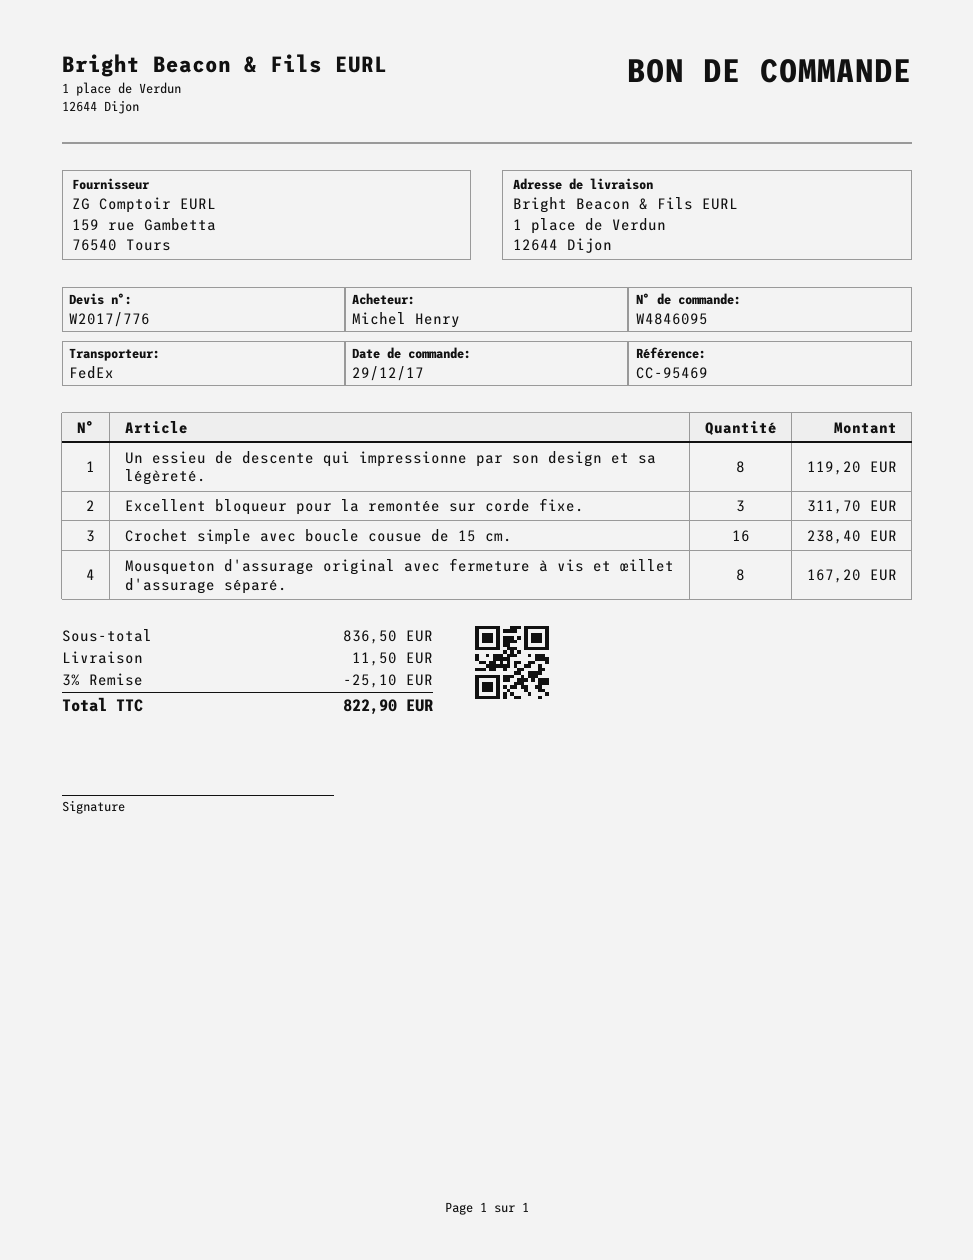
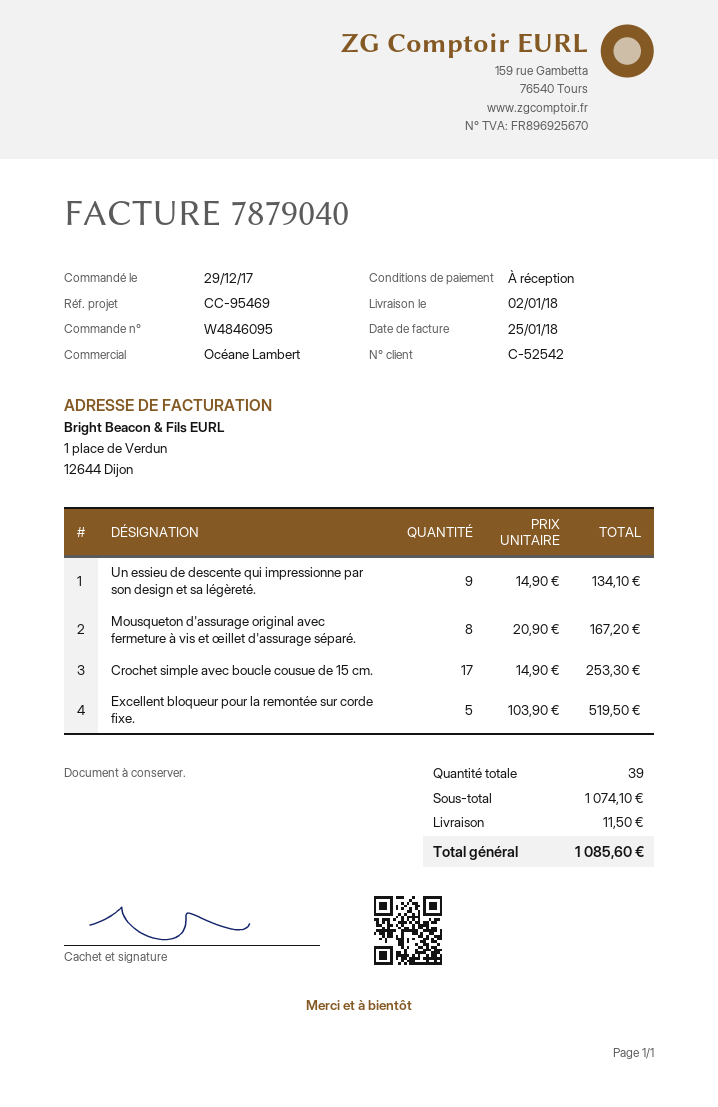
Un essieu de descente qui impressionne par son design et sa légèreté.: 8 for 119.20 -> 9 for 134.10
Excellent bloqueur pour la remontée sur corde fixe.: 3 for 311.70 -> 5 for 519.50
Crochet simple avec boucle cousue de 15 cm.: 16 for 238.40 -> 17 for 253.30
subtotal: 836.50 -> 1074.10
discount: 3% = 25.10 -> none
total: 822.90 -> 1085.60

